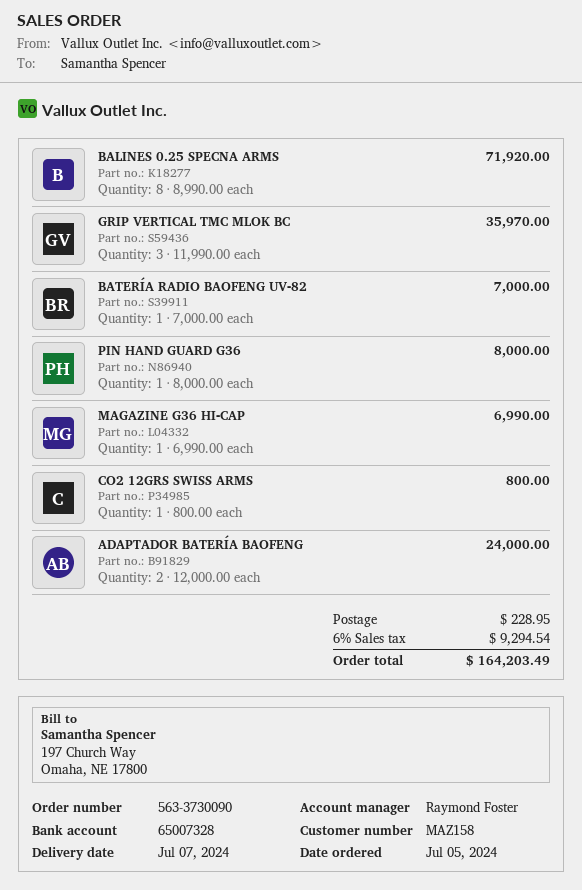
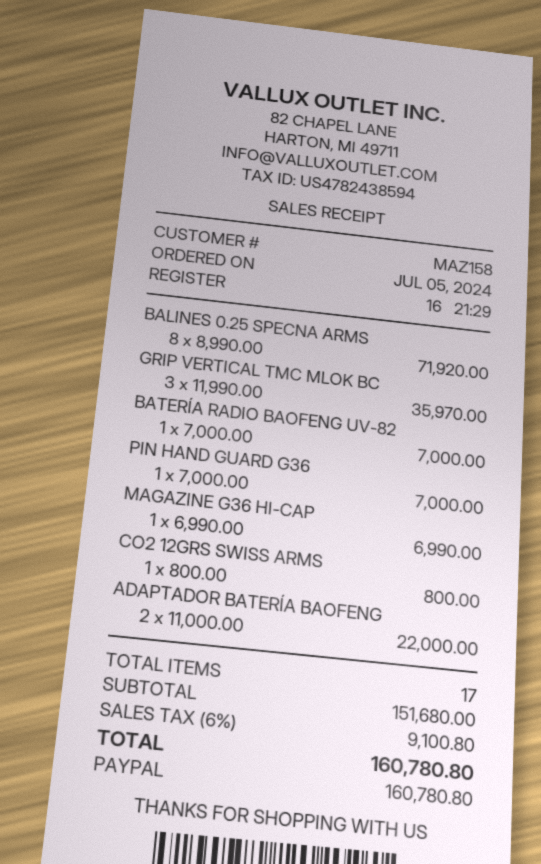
PIN HAND GUARD G36: 1 x 8000.00 = 8000.00 -> 1 x 7000.00 = 7000.00
ADAPTADOR BATERÍA BAOFENG: 2 x 12000.00 = 24000.00 -> 2 x 11000.00 = 22000.00
shipping: 228.95 -> none
tax: 6% = 9294.54 -> 6% = 9100.80
total: 164203.49 -> 160780.80

